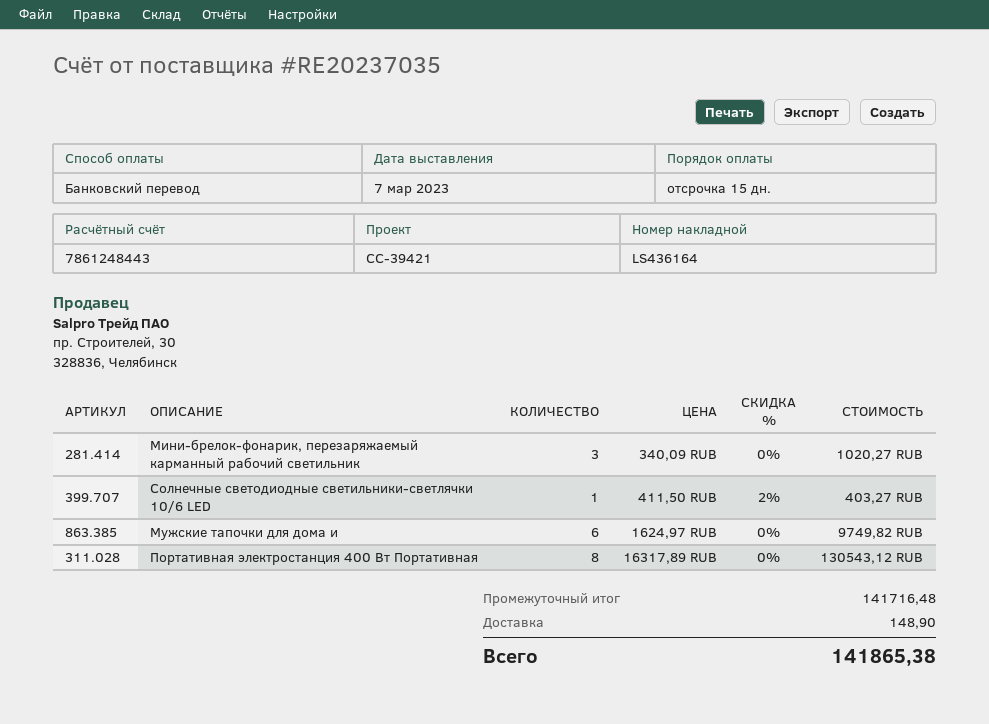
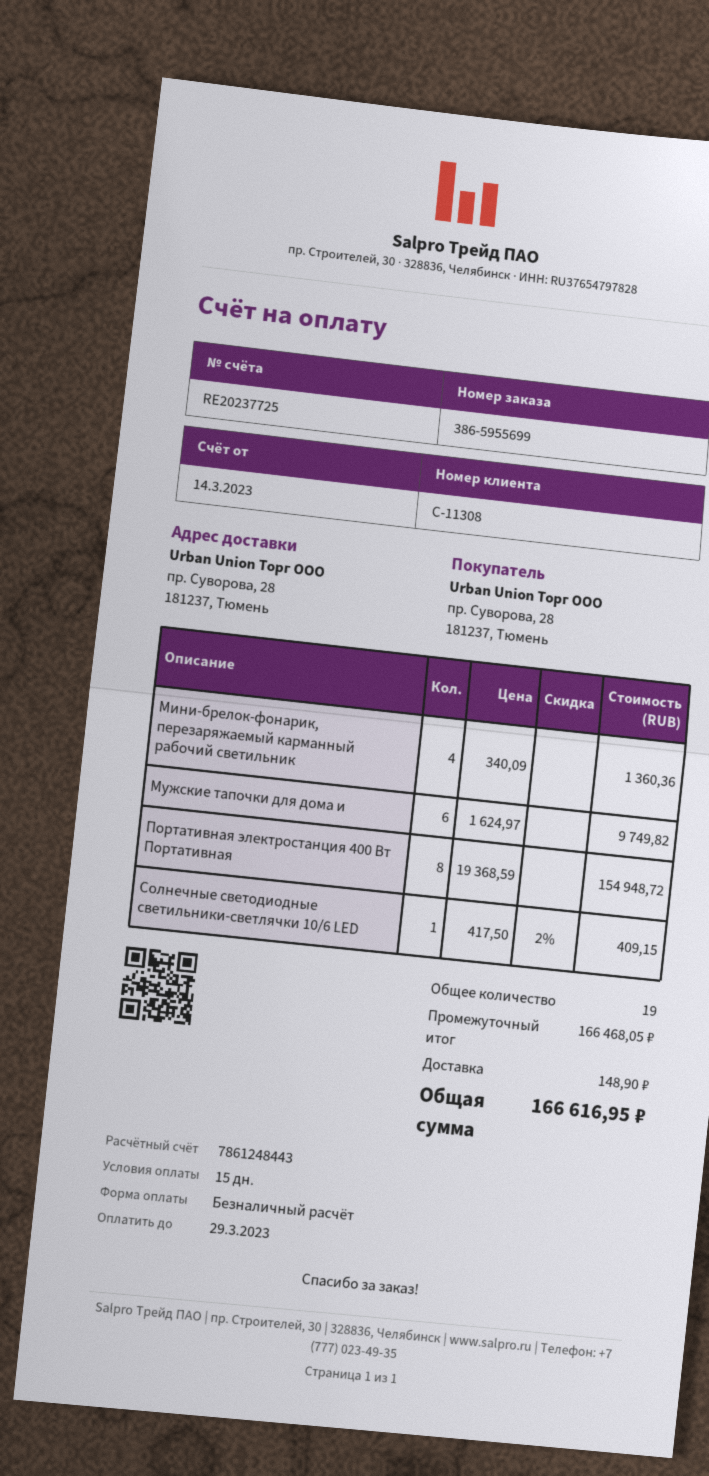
invoice number: RE20237035 -> RE20237725
invoice date: 2023-03-07 -> 2023-03-14
Мини-брелок-фонарик, перезаряжаемый карманный рабочий светильник: 3 x 340.09 = 1020.27 -> 4 x 340.09 = 1360.36
Солнечные светодиодные светильники-светлячки 10/6 LED: 1 x 411.50 - 2% = 403.27 -> 1 x 417.50 - 2% = 409.15
Портативная электростанция 400 Вт Портативная: 8 x 16317.89 = 130543.12 -> 8 x 19368.59 = 154948.72
subtotal: 141716.48 -> 166468.05
total: 141865.38 -> 166616.95

